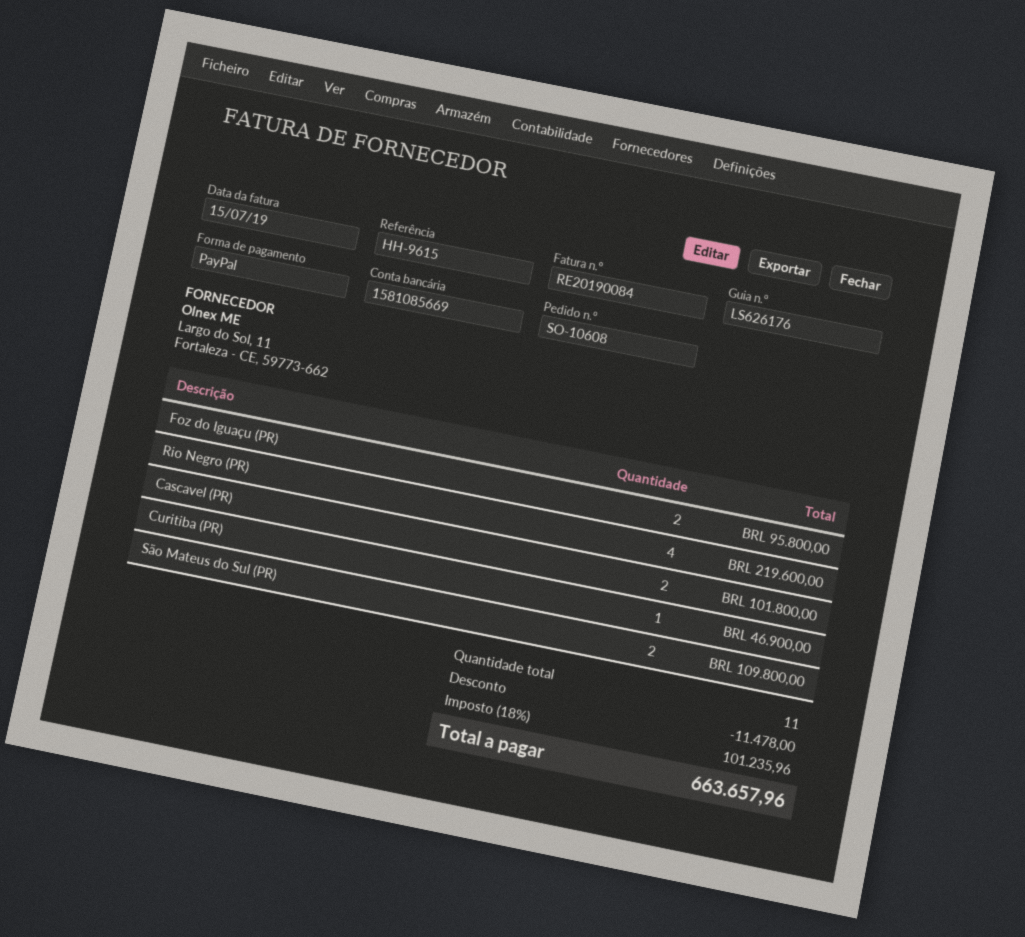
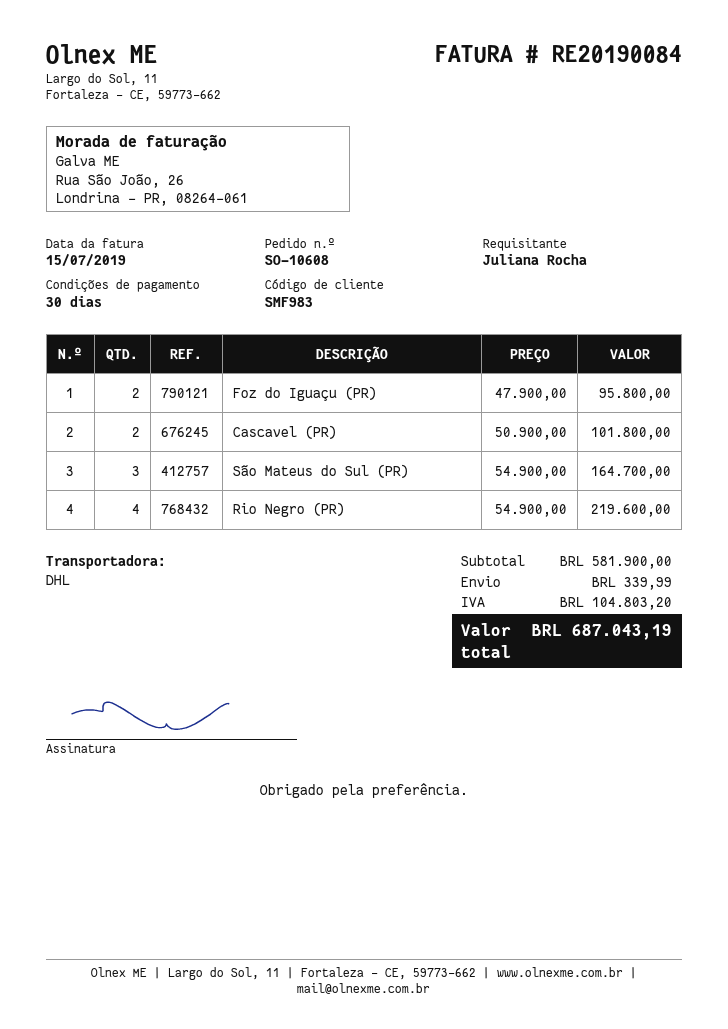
Curitiba (PR): 1 for 46900.00 -> none
São Mateus do Sul (PR): 2 for 109800.00 -> 3 for 164700.00
discount: 11478.00 -> none
shipping: none -> 339.99
tax: 101235.96 -> 104803.20
total: 663657.96 -> 687043.19

